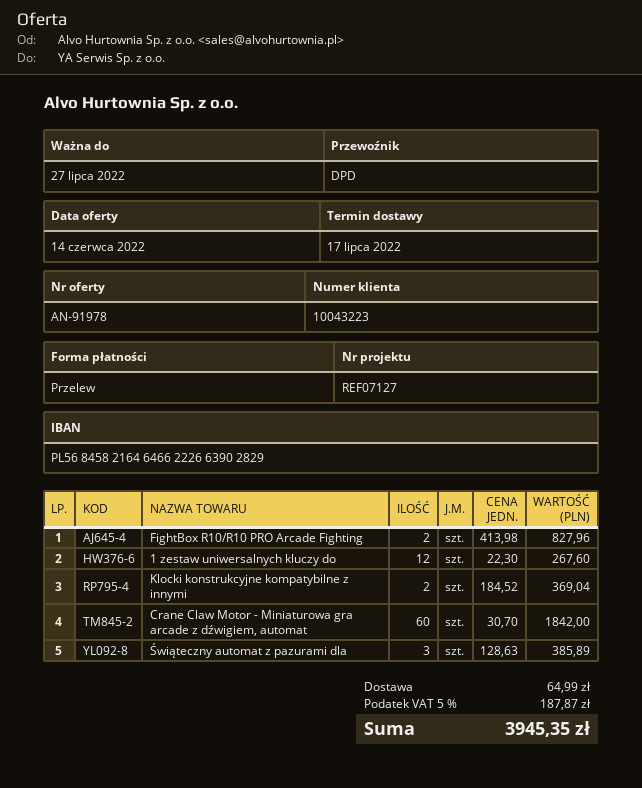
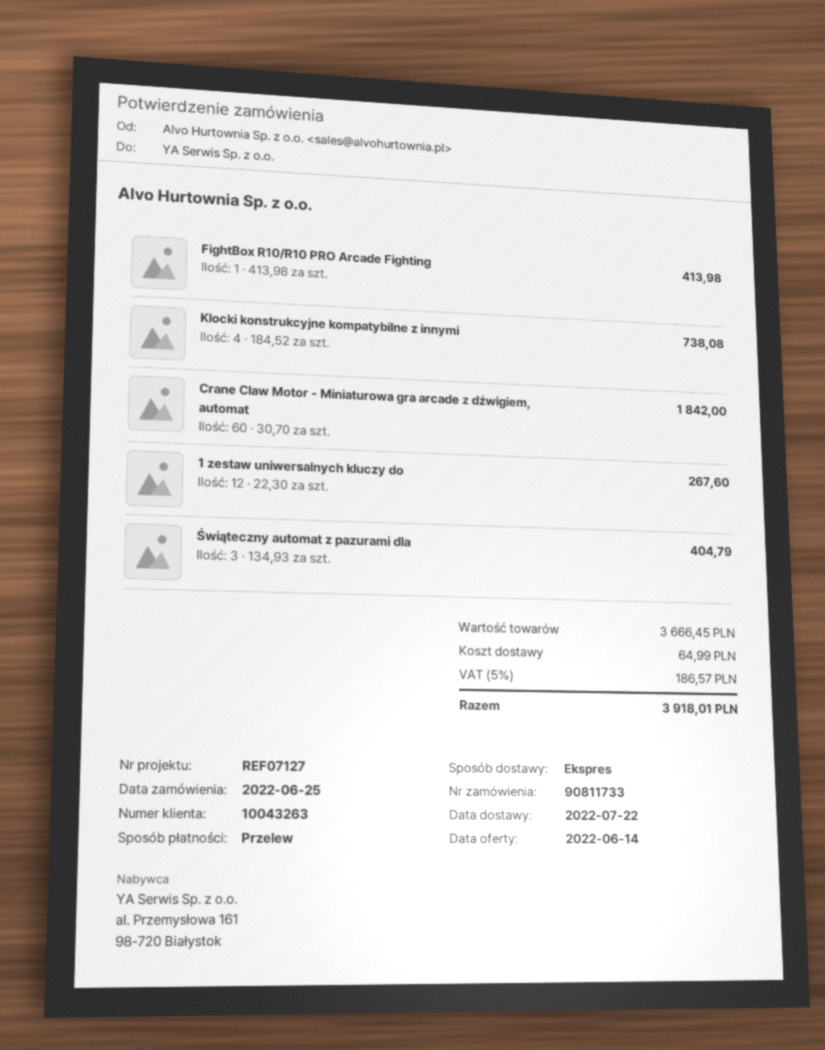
delivery date: 2022-07-17 -> 2022-07-22
customer number: 10043223 -> 10043263
shipping method: DPD -> express
FightBox R10/R10 PRO Arcade Fighting: 2 x 413.98 = 827.96 -> 1 x 413.98 = 413.98
Klocki konstrukcyjne kompatybilne z innymi: 2 x 184.52 = 369.04 -> 4 x 184.52 = 738.08
Świąteczny automat z pazurami dla: 3 x 128.63 = 385.89 -> 3 x 134.93 = 404.79
tax: 5% = 187.87 -> 5% = 186.57
total: 3945.35 -> 3918.01

